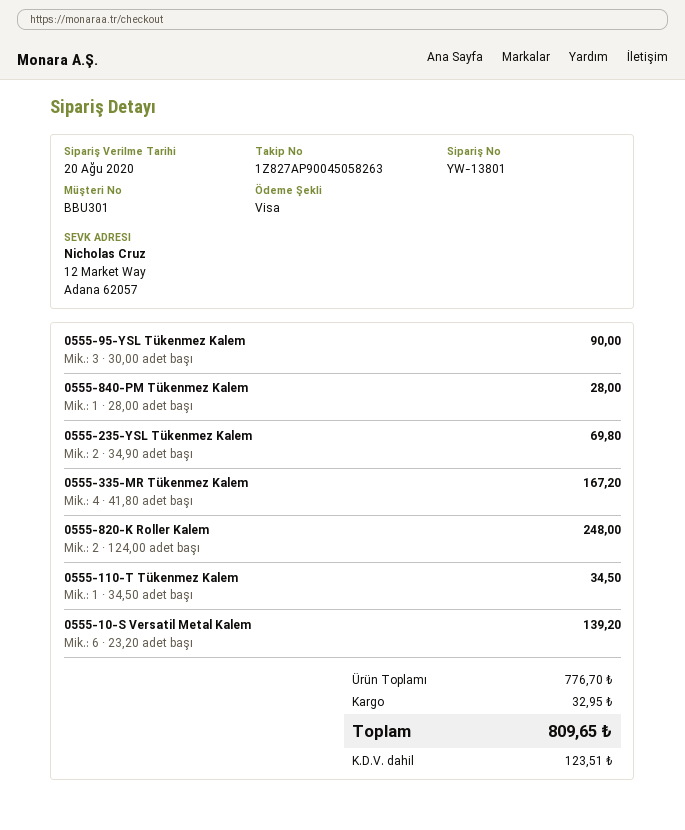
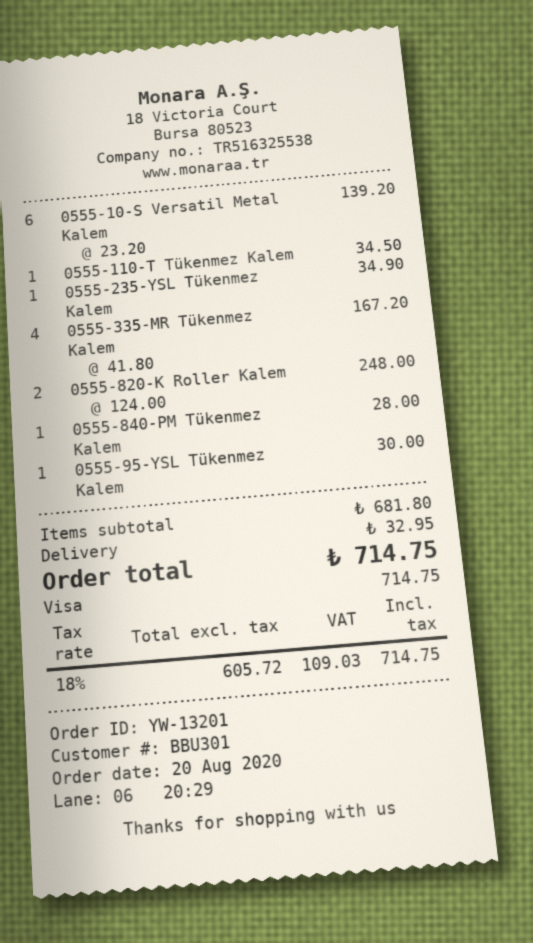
order number: YW-13801 -> YW-13201
0555-95-YSL Tükenmez Kalem: 3 x 30.00 = 90.00 -> 1 x 30.00 = 30.00
0555-235-YSL Tükenmez Kalem: 2 x 34.90 = 69.80 -> 1 x 34.90 = 34.90
subtotal: 776.70 -> 681.80
tax: 123.51 -> 109.03
total: 809.65 -> 714.75

